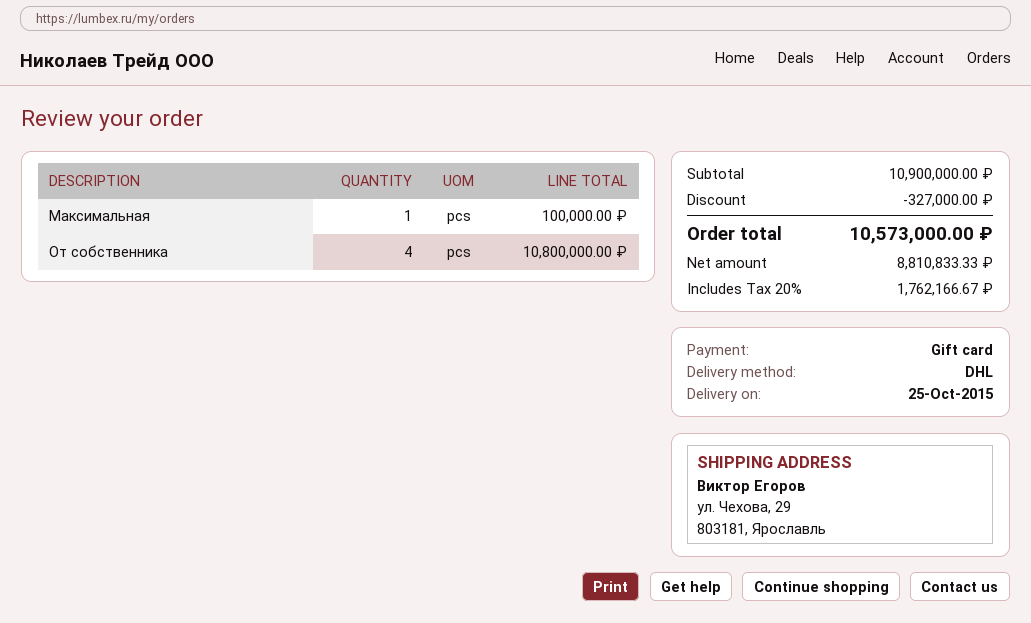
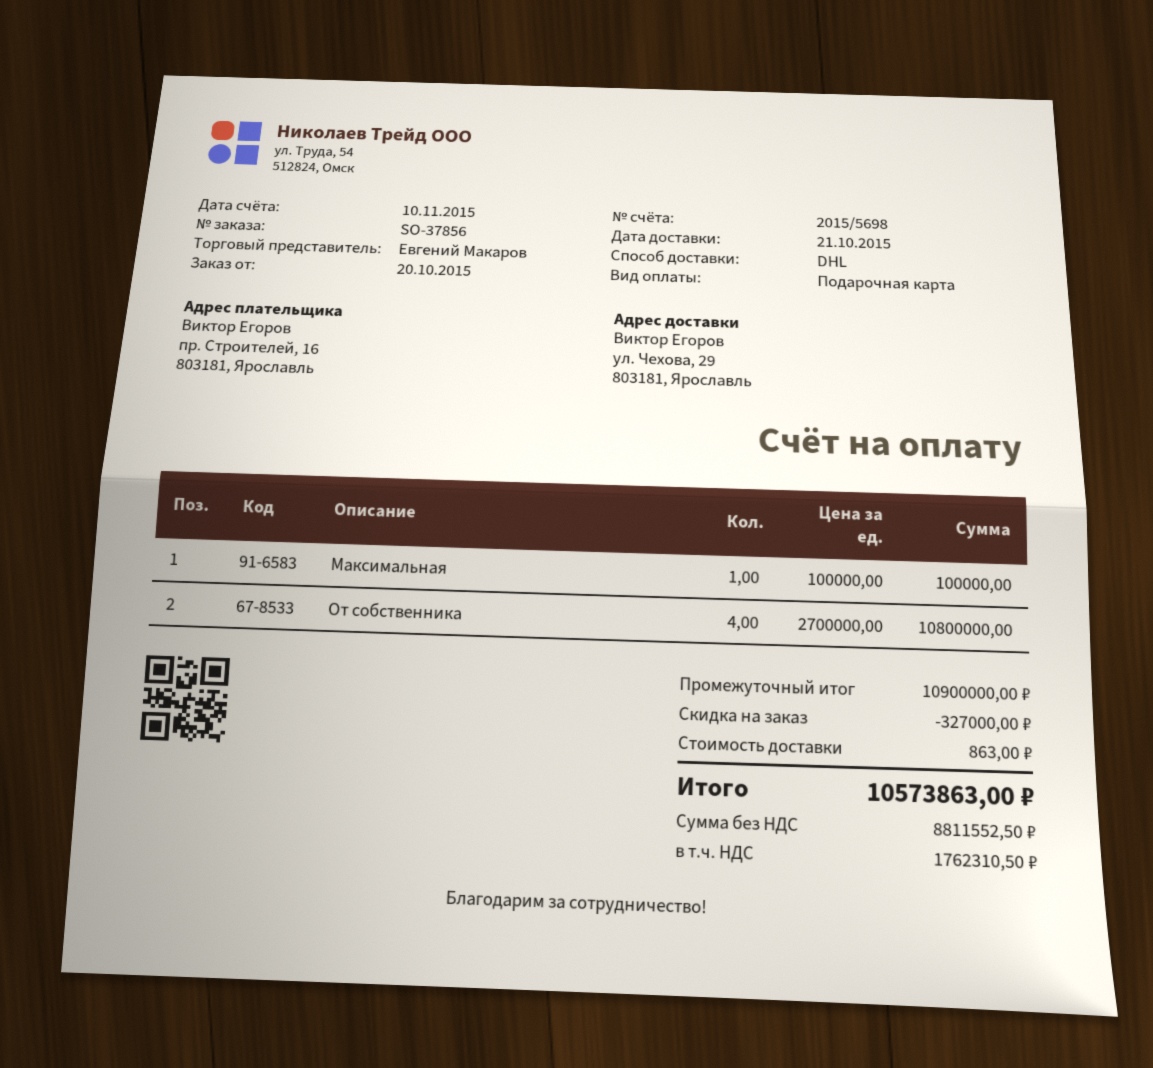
delivery date: 2015-10-25 -> 2015-10-21
shipping: none -> 863.00
net: 8810833.33 -> 8811552.50
tax: 1762166.67 -> 1762310.50
total: 10573000.00 -> 10573863.00

